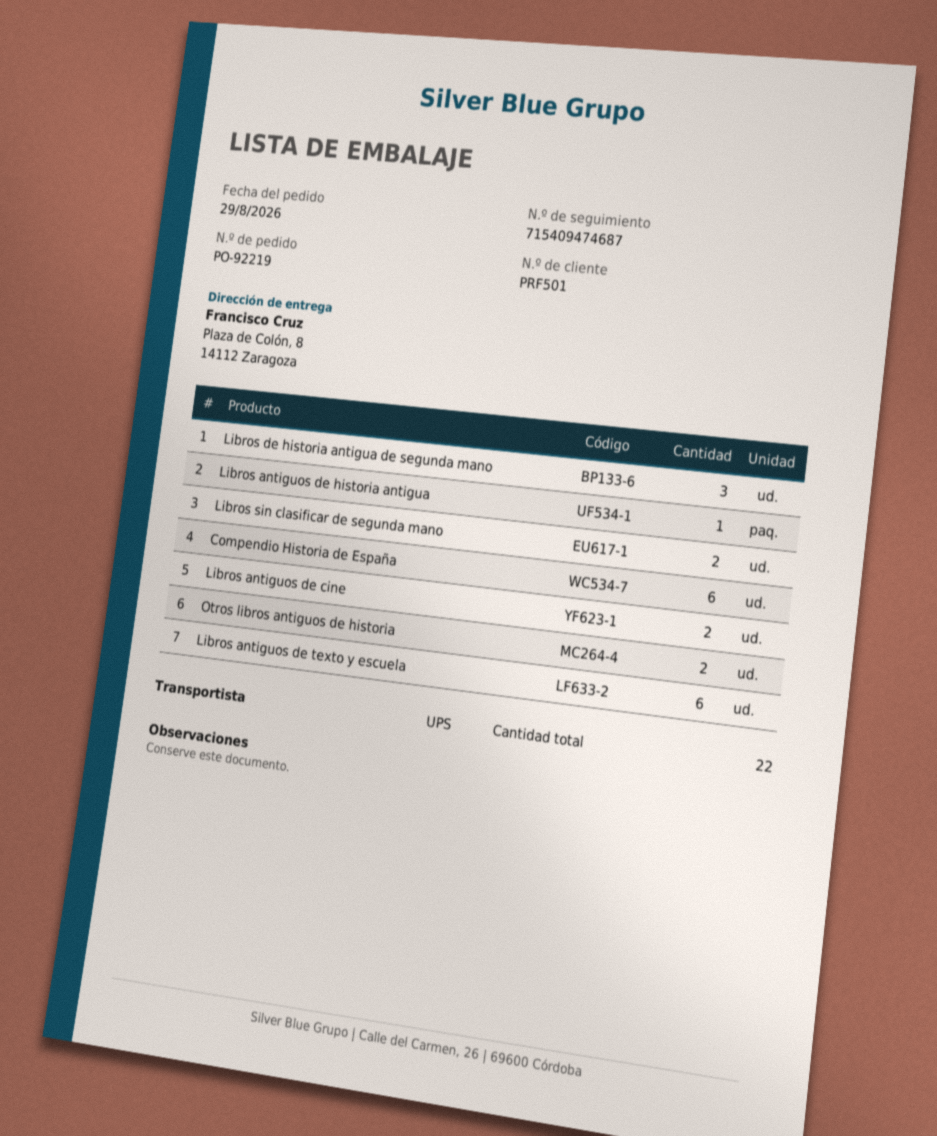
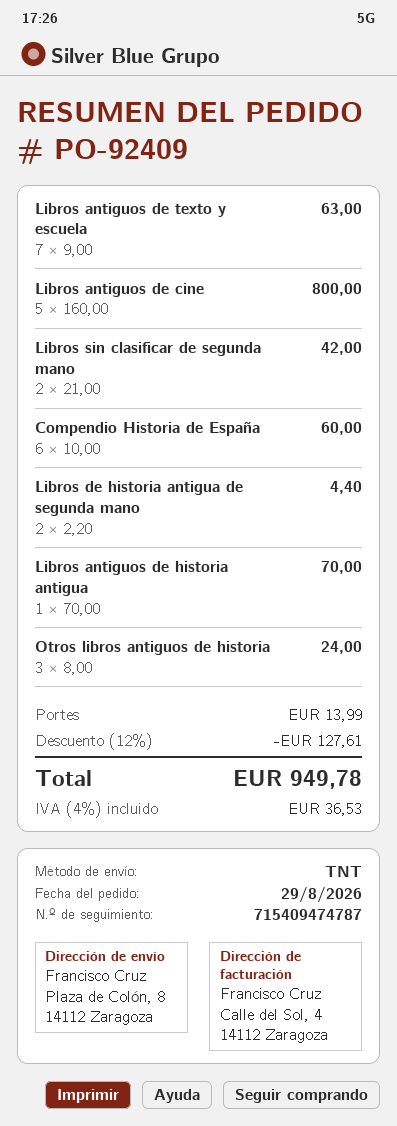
order number: PO-92219 -> PO-92409
shipping method: UPS -> TNT
tracking number: 715409474687 -> 715409474787
Libros de historia antigua de segunda mano: 3 -> 2
Libros antiguos de cine: 2 -> 5
Otros libros antiguos de historia: 2 -> 3
Libros antiguos de texto y escuela: 6 -> 7

